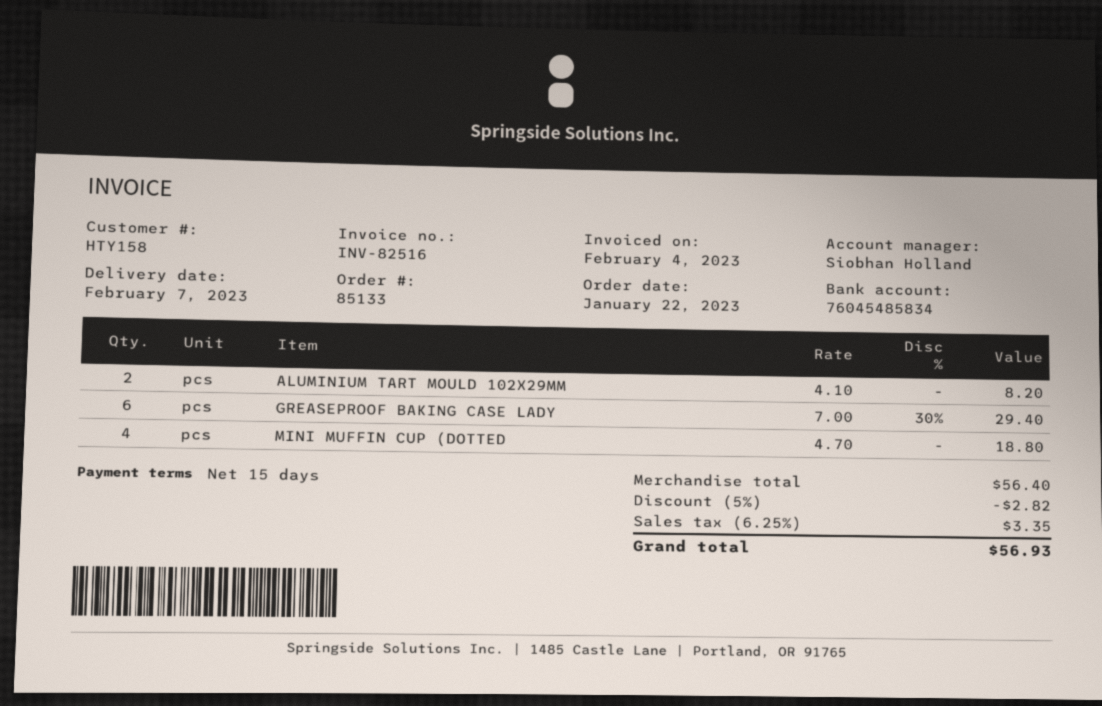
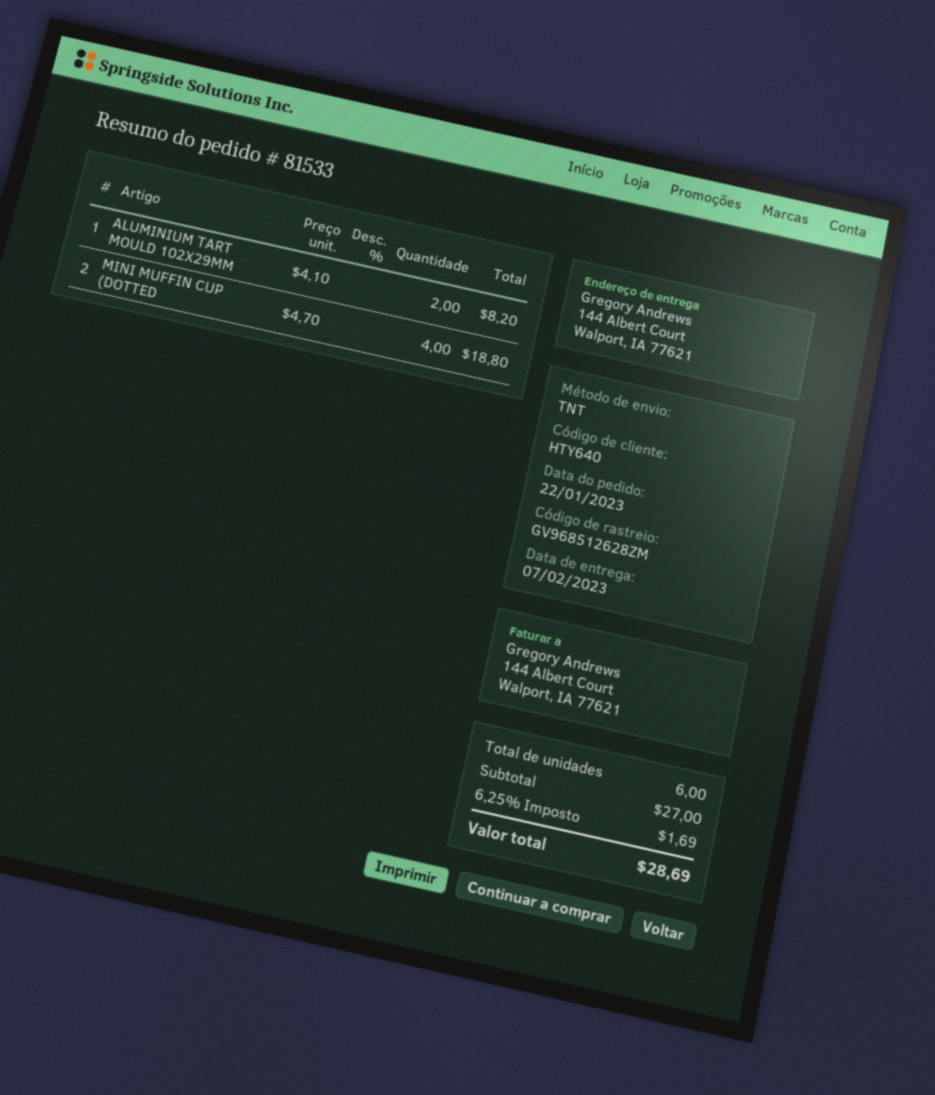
order number: 85133 -> 81533
customer number: HTY158 -> HTY640
GREASEPROOF BAKING CASE LADY: 6 x 7.00 - 30% = 29.40 -> none
subtotal: 56.40 -> 27.00
discount: 5% = 2.82 -> none
tax: 6.25% = 3.35 -> 6.25% = 1.69
total: 56.93 -> 28.69

